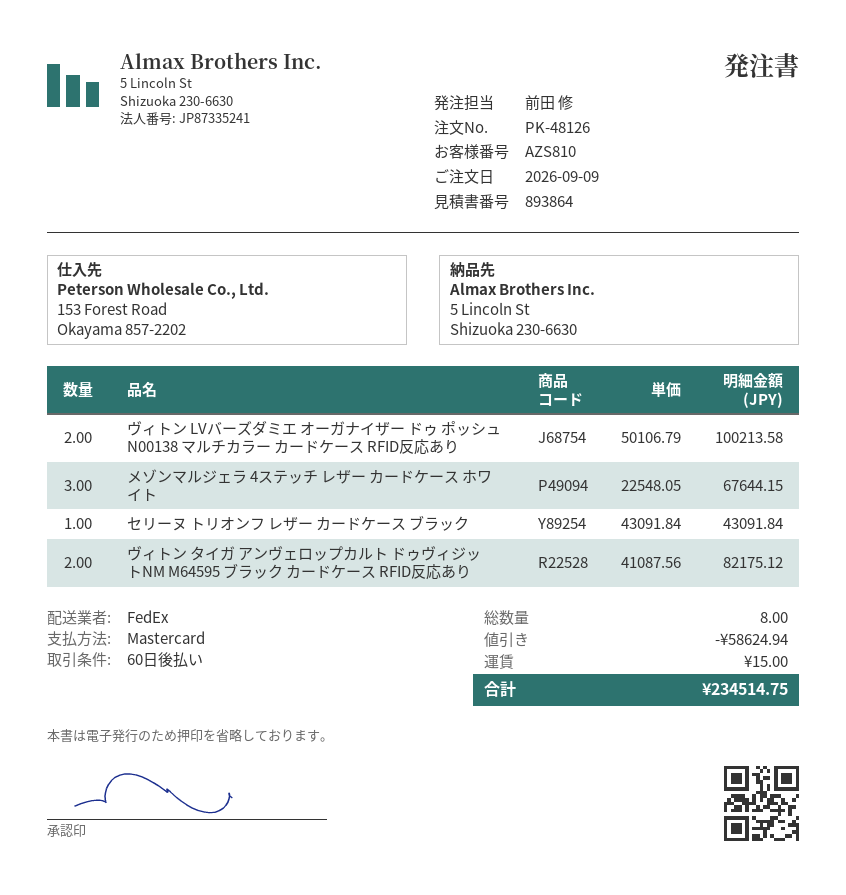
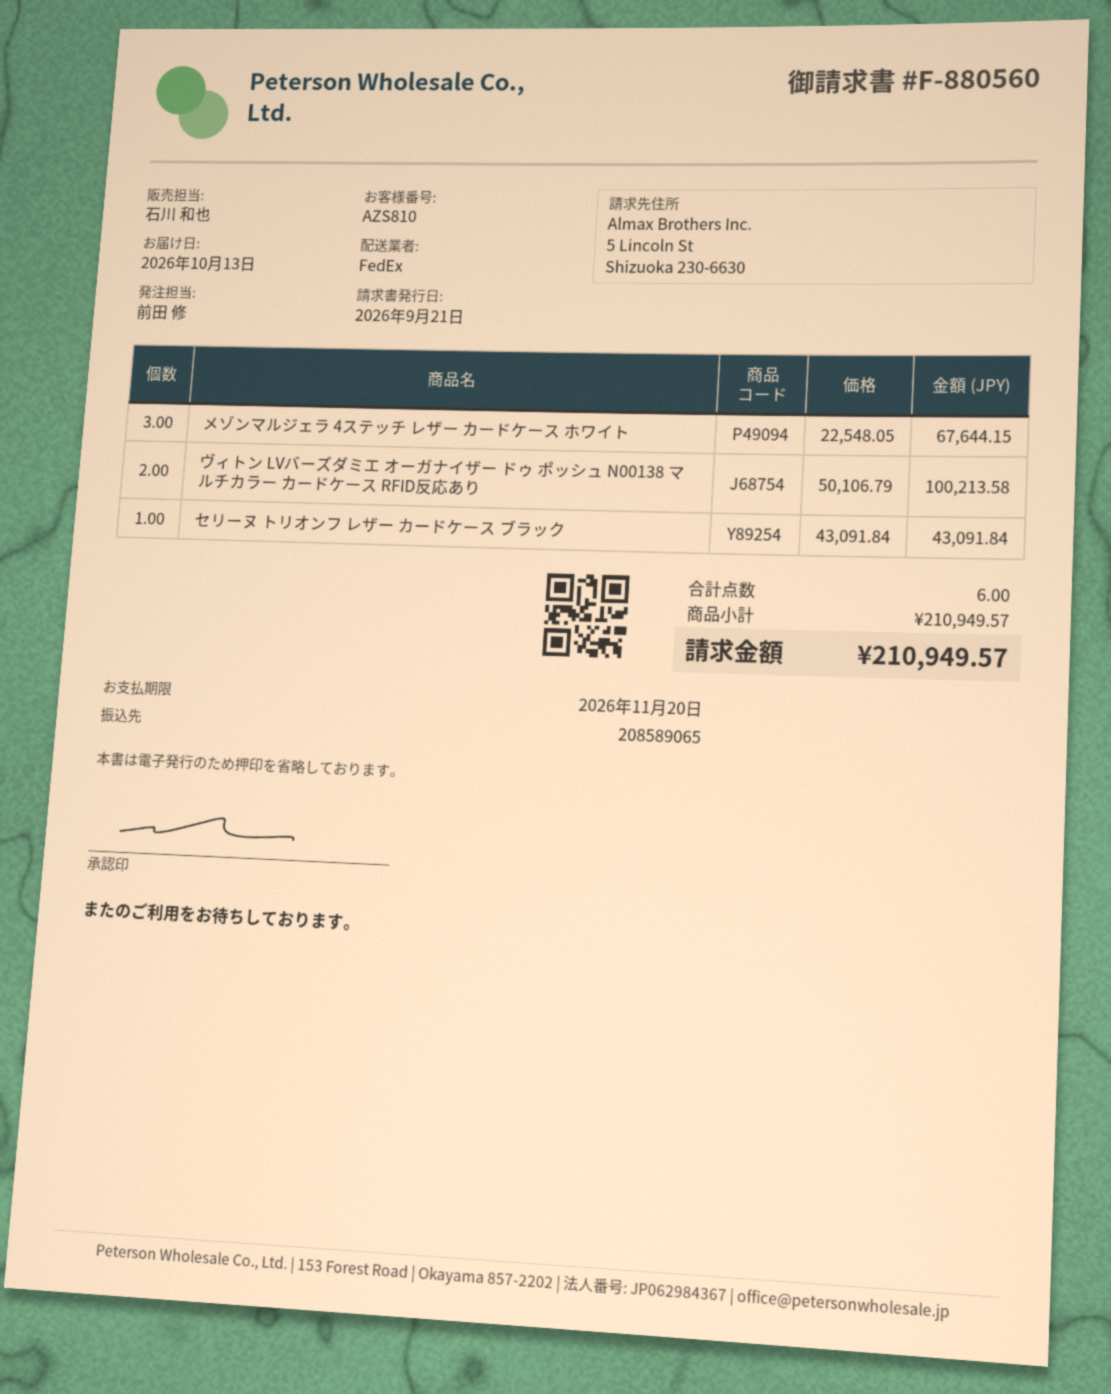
ヴィトン タイガ アンヴェロップカルト ドゥヴィジットNM M64595 ブラック カードケース RFID反応あり: 2 x 41087.56 = 82175.12 -> none
total quantity: 8 -> 6
discount: 58624.94 -> none
shipping: 15.00 -> none
total: 234514.75 -> 210949.57

